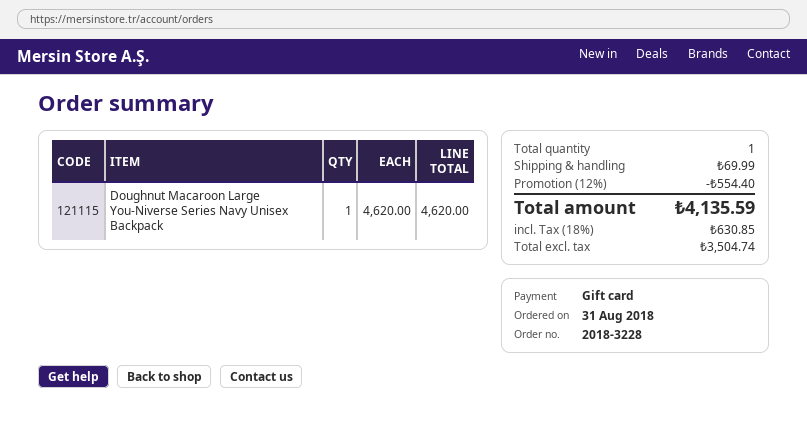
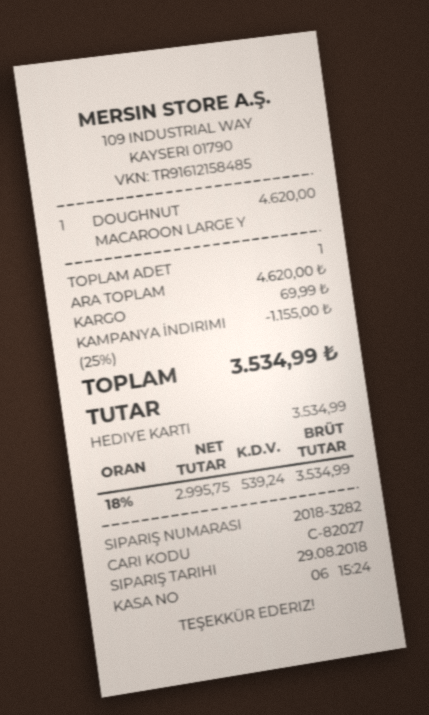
order number: 2018-3228 -> 2018-3282
order date: 2018-08-31 -> 2018-08-29
discount: 12% = 554.40 -> 25% = 1155.00
net: 3504.74 -> 2995.75
tax: 18% = 630.85 -> 18% = 539.24
total: 4135.59 -> 3534.99

